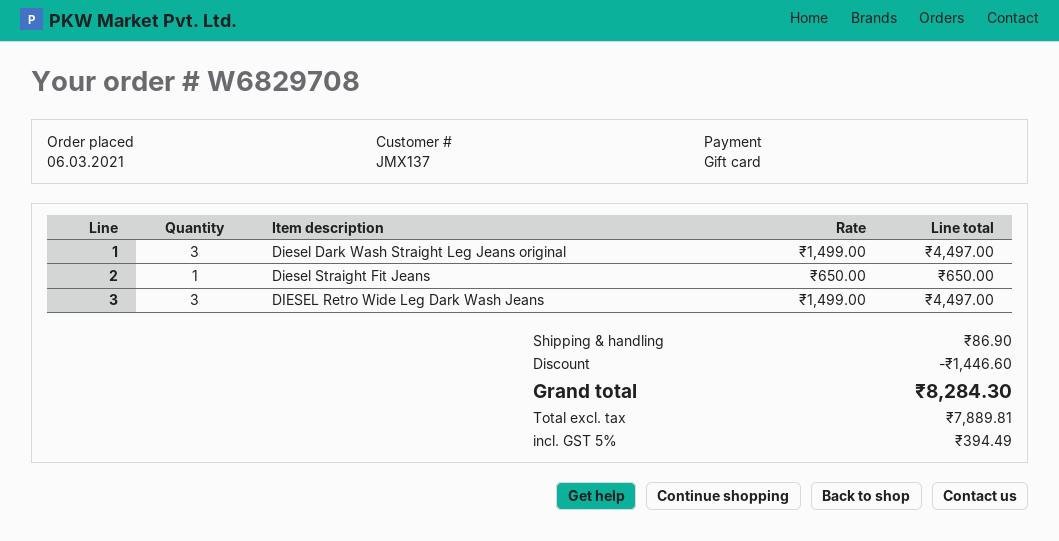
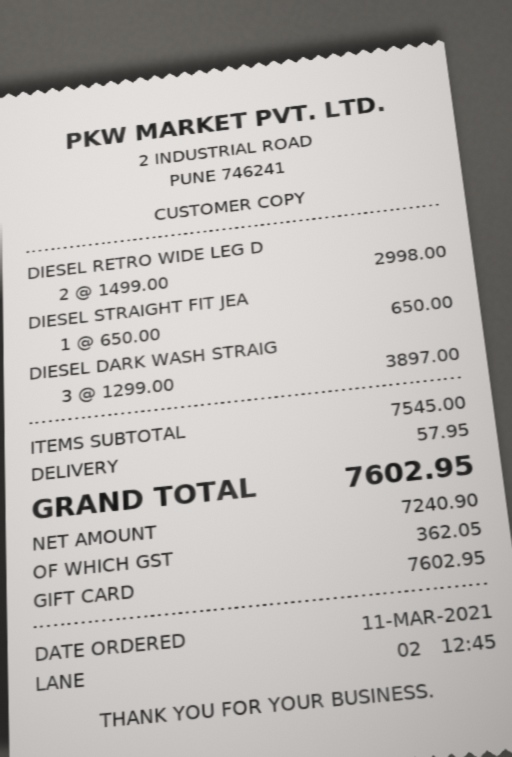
order date: 2021-03-06 -> 2021-03-11
Diesel Dark Wash Straight Leg Jeans original: 3 x 1499.00 = 4497.00 -> 3 x 1299.00 = 3897.00
DIESEL Retro Wide Leg Dark Wash Jeans: 3 x 1499.00 = 4497.00 -> 2 x 1499.00 = 2998.00
discount: 1446.60 -> none
shipping: 86.90 -> 57.95
net: 7889.81 -> 7240.90
tax: 394.49 -> 362.05
total: 8284.30 -> 7602.95

